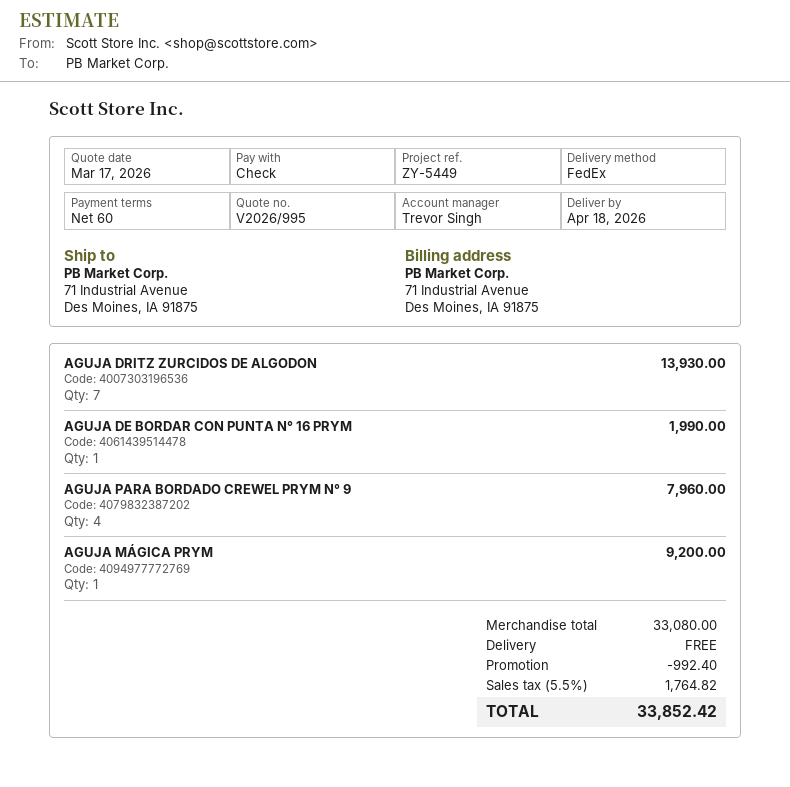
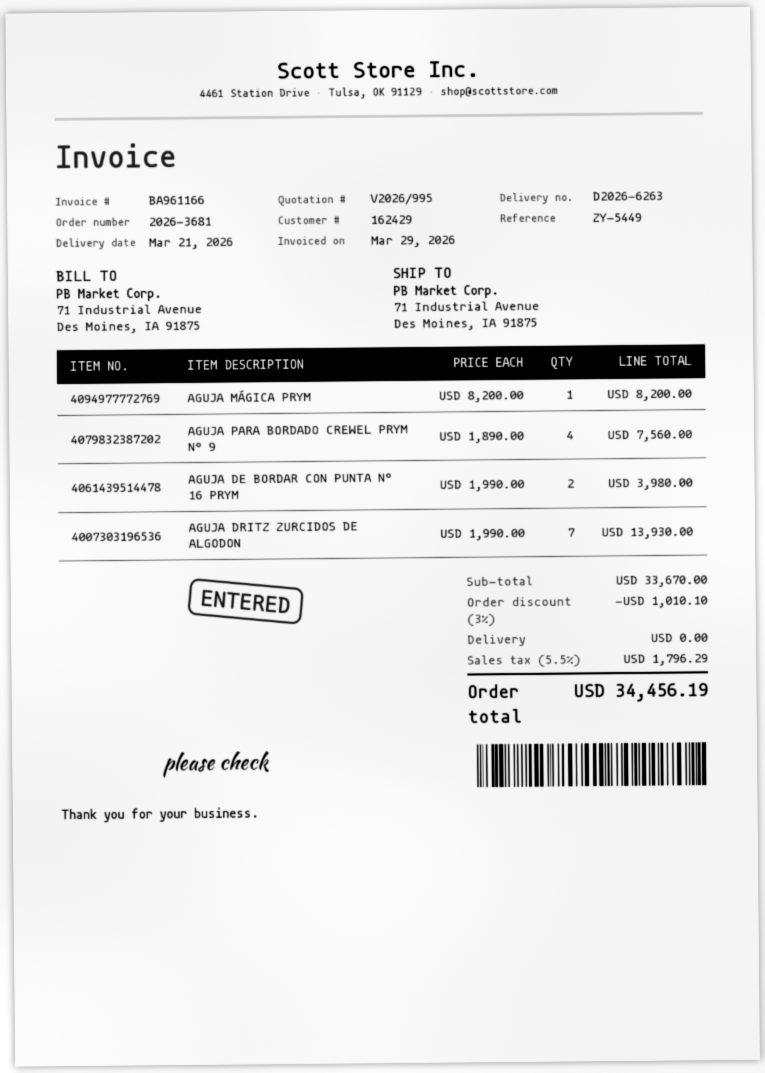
delivery date: 2026-04-18 -> 2026-03-21
AGUJA DE BORDAR CON PUNTA N° 16 PRYM: 1 for 1990.00 -> 2 for 3980.00
AGUJA PARA BORDADO CREWEL PRYM N° 9: 4 for 7960.00 -> 4 for 7560.00
AGUJA MÁGICA PRYM: 1 for 9200.00 -> 1 for 8200.00
subtotal: 33080.00 -> 33670.00
discount: 992.40 -> 1010.10
tax: 5.5% = 1764.82 -> 5.5% = 1796.29
total: 33852.42 -> 34456.19

